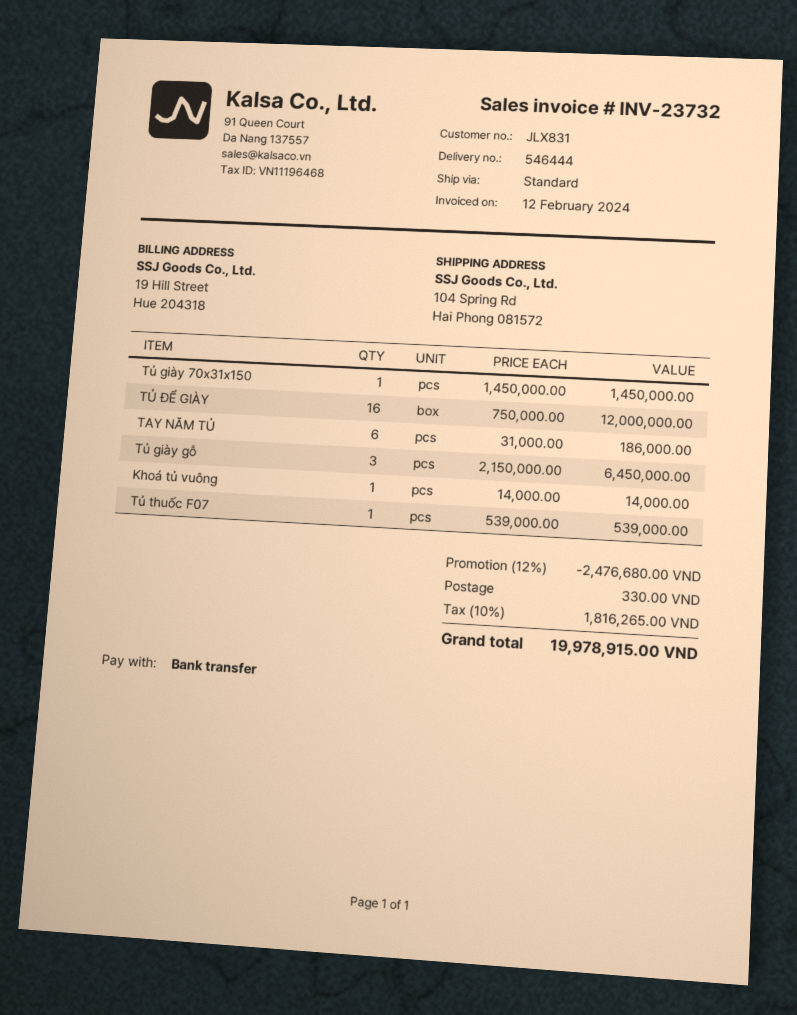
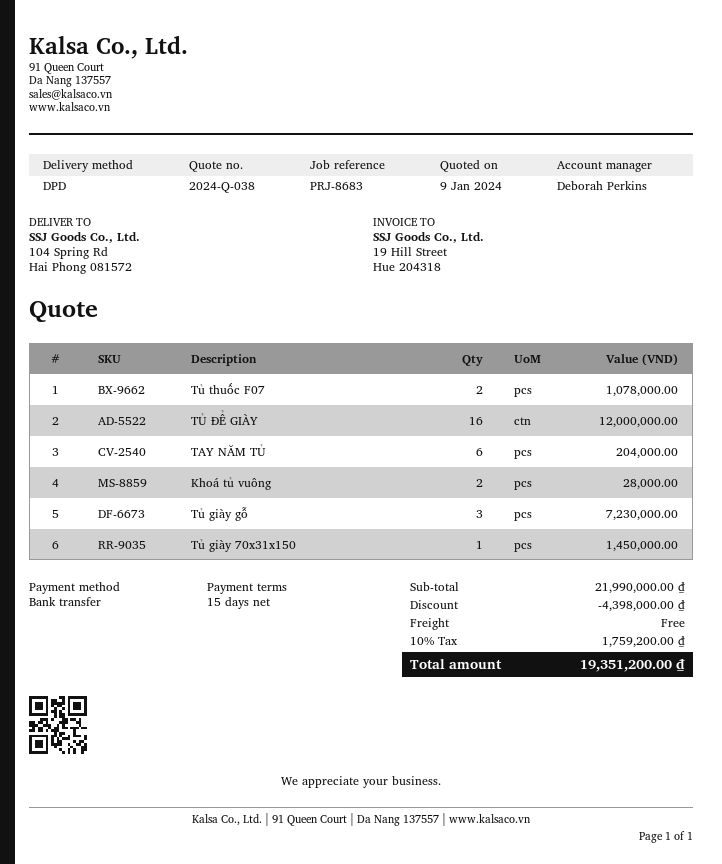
shipping method: standard -> DPD
TAY NĂM TỦ: 6 for 186000.00 -> 6 for 204000.00
Tủ giày gỗ: 3 for 6450000.00 -> 3 for 7230000.00
Khoá tủ vuông: 1 for 14000.00 -> 2 for 28000.00
Tủ thuốc F07: 1 for 539000.00 -> 2 for 1078000.00
discount: 2476680.00 -> 4398000.00
shipping: 330.00 -> 0.00
tax: 10% = 1816265.00 -> 10% = 1759200.00
total: 19978915.00 -> 19351200.00

